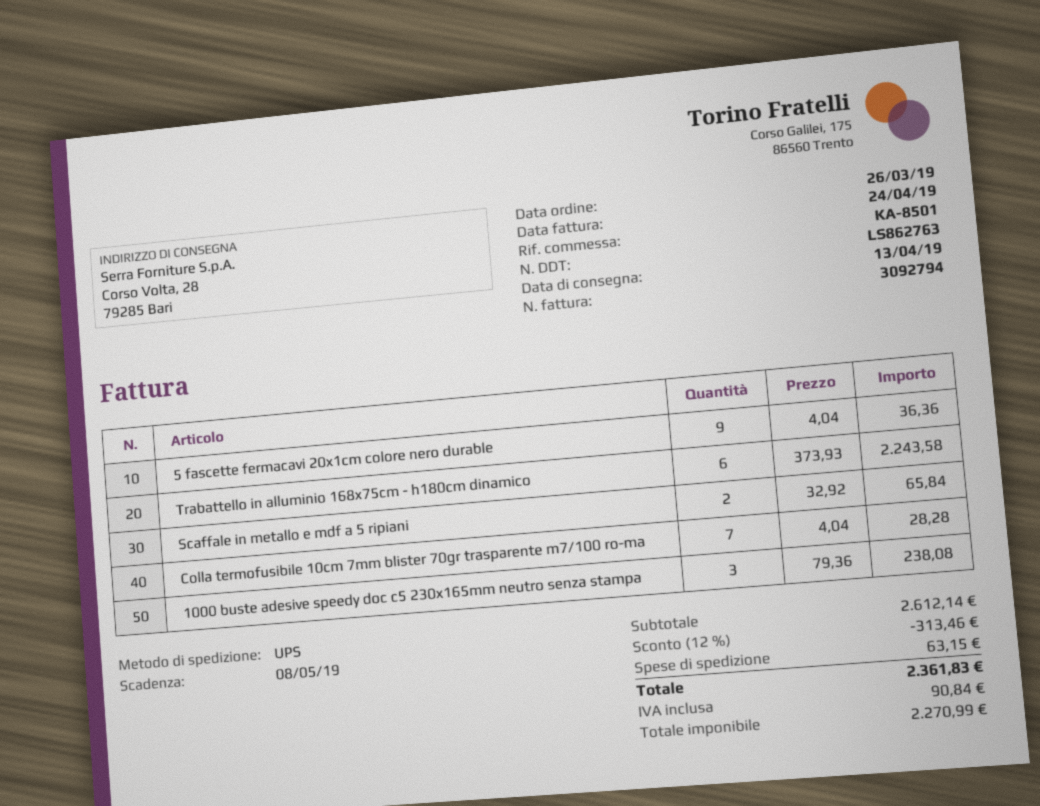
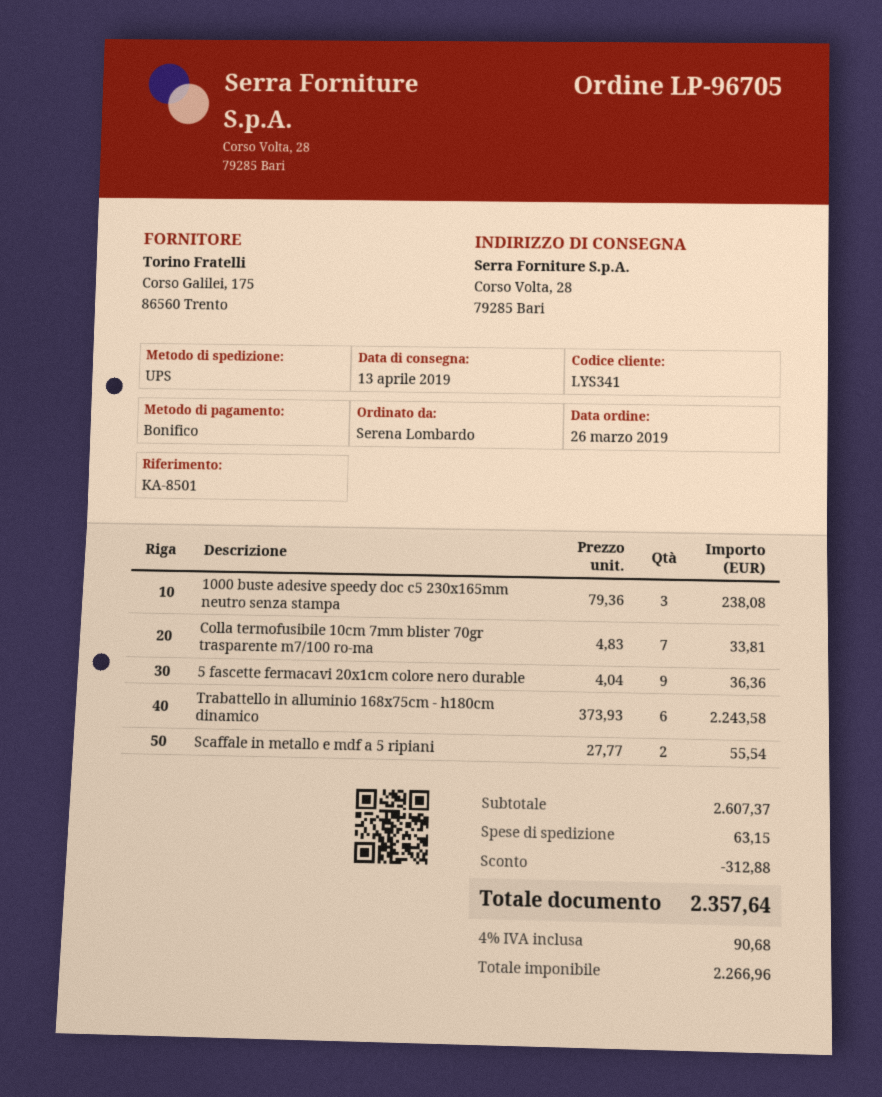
Scaffale in metallo e mdf a 5 ripiani: 2 x 32.92 = 65.84 -> 2 x 27.77 = 55.54
Colla termofusibile 10cm 7mm blister 70gr trasparente m7/100 ro-ma: 7 x 4.04 = 28.28 -> 7 x 4.83 = 33.81
subtotal: 2612.14 -> 2607.37
discount: 313.46 -> 312.88
net: 2270.99 -> 2266.96
tax: 90.84 -> 90.68
total: 2361.83 -> 2357.64

